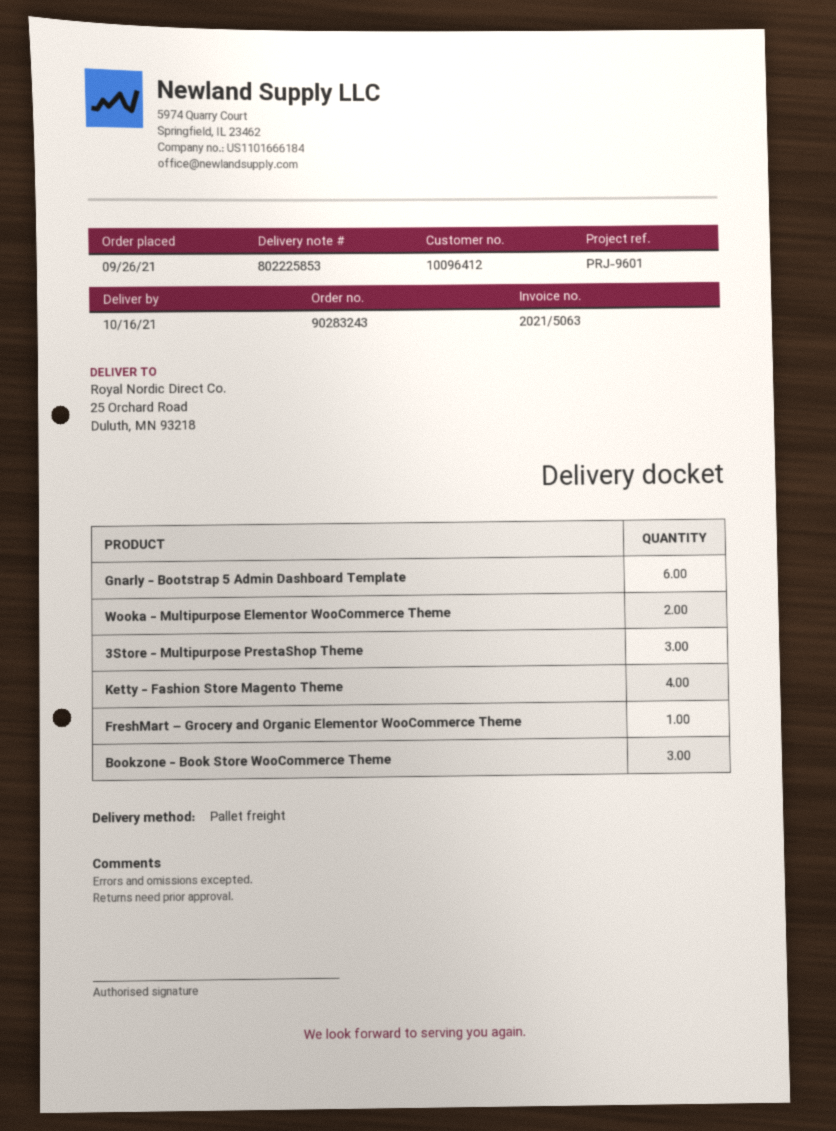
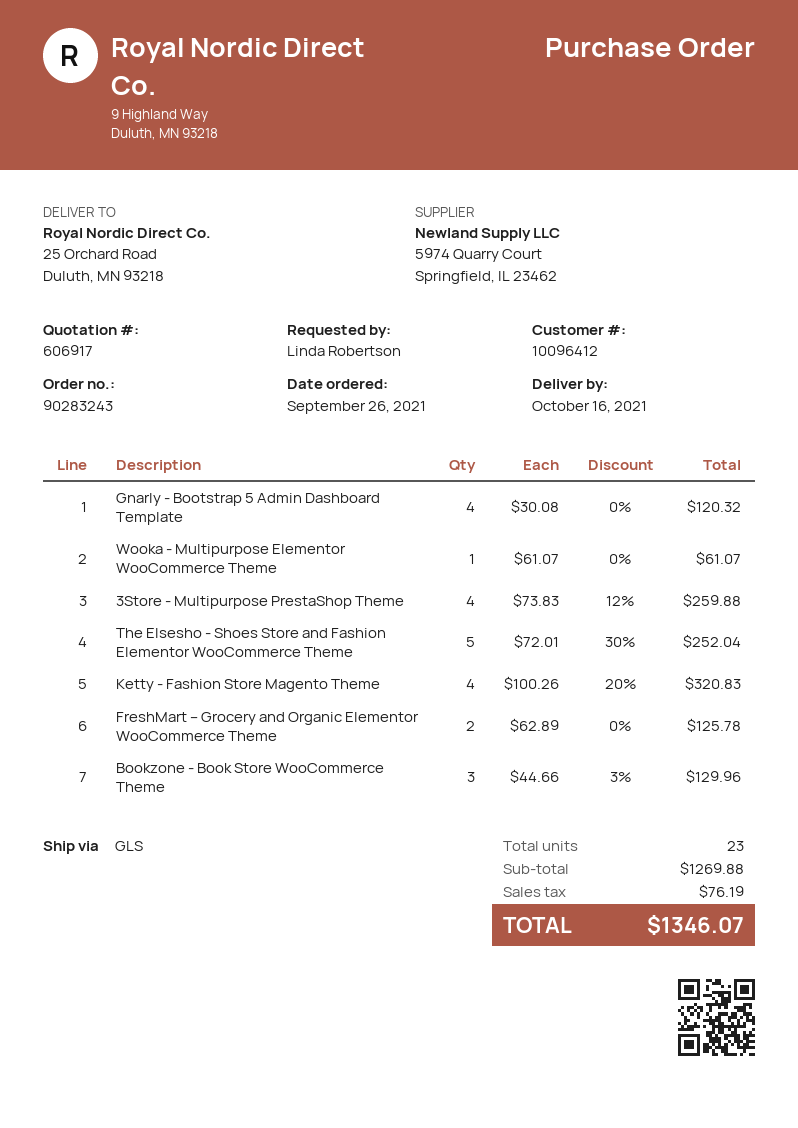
shipping method: pallet freight -> GLS
Gnarly - Bootstrap 5 Admin Dashboard Template: 6 -> 4
Wooka - Multipurpose Elementor WooCommerce Theme: 2 -> 1
3Store - Multipurpose PrestaShop Theme: 3 -> 4
FreshMart – Grocery and Organic Elementor WooCommerce Theme: 1 -> 2
The Elsesho - Shoes Store and Fashion Elementor WooCommerce Theme: none -> 5

